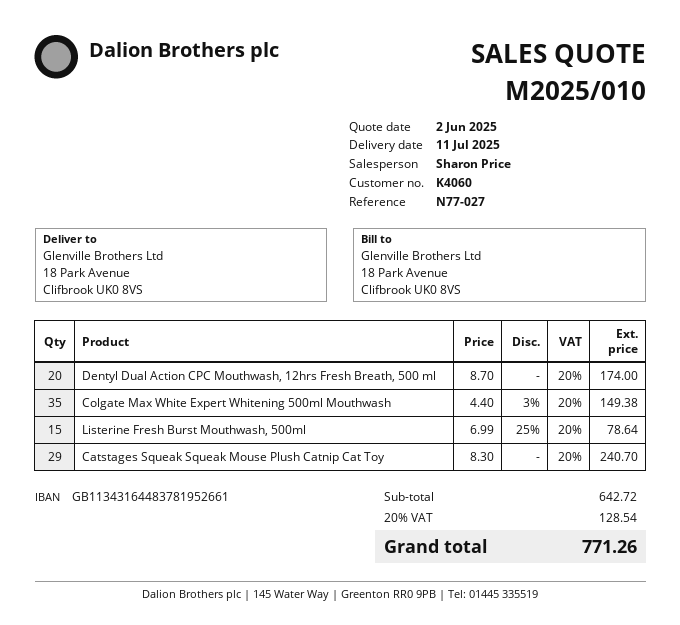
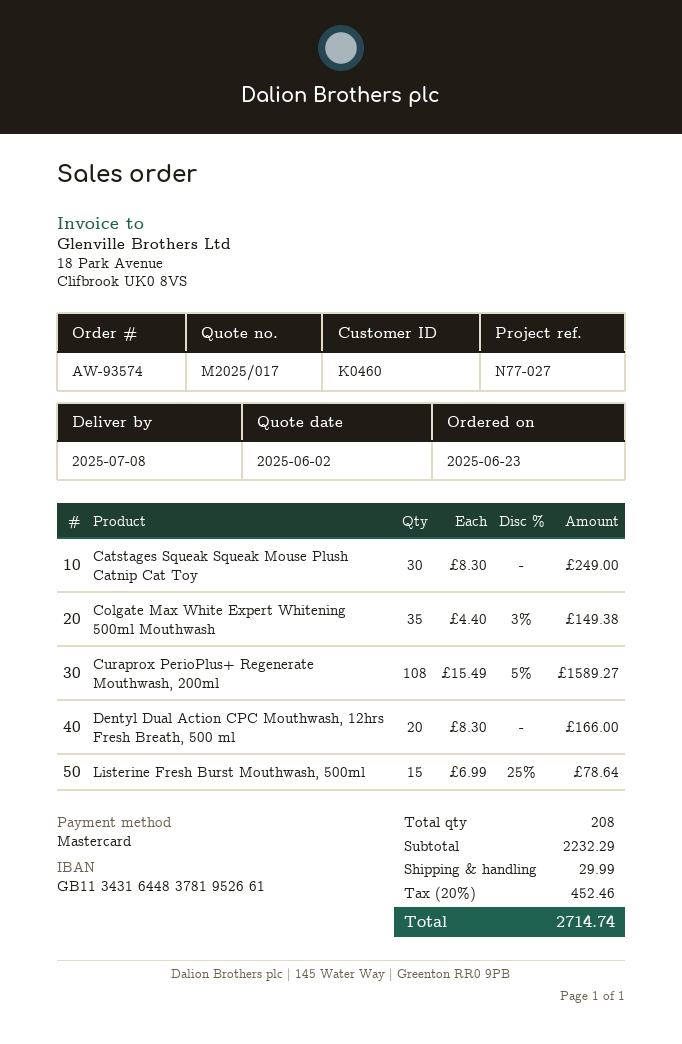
quote number: M2025/010 -> M2025/017
delivery date: 2025-07-11 -> 2025-07-08
customer number: K4060 -> K0460
Dentyl Dual Action CPC Mouthwash, 12hrs Fresh Breath, 500 ml: 20 x 8.70 = 174.00 -> 20 x 8.30 = 166.00
Catstages Squeak Squeak Mouse Plush Catnip Cat Toy: 29 x 8.30 = 240.70 -> 30 x 8.30 = 249.00
Curaprox PerioPlus+ Regenerate Mouthwash, 200ml: none -> 108 x 15.49 - 5% = 1589.27
subtotal: 642.72 -> 2232.29
shipping: none -> 29.99
tax: 20% = 128.54 -> 20% = 452.46
total: 771.26 -> 2714.74

